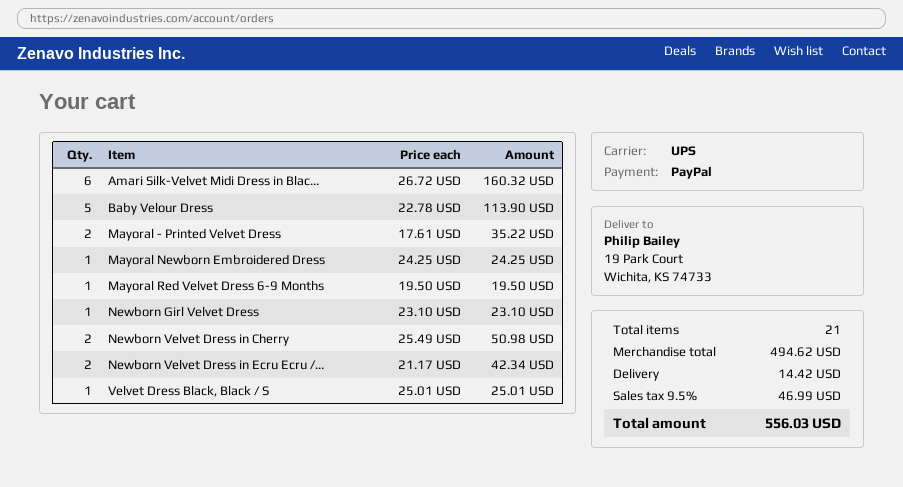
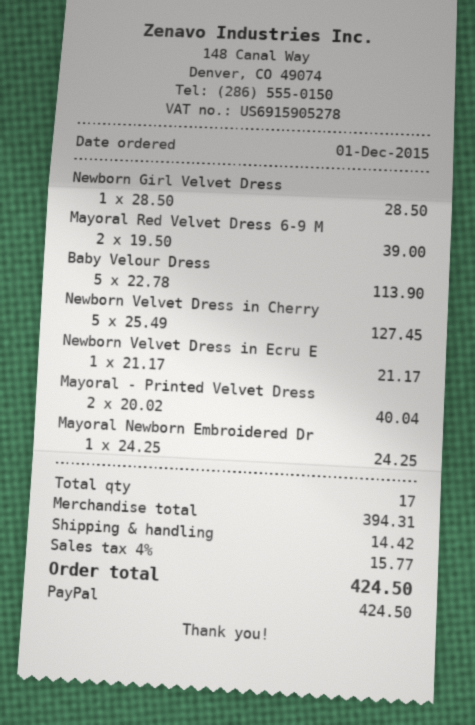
Amari Silk-Velvet Midi Dress in Blac...: 6 x 26.72 = 160.32 -> none
Mayoral - Printed Velvet Dress: 2 x 17.61 = 35.22 -> 2 x 20.02 = 40.04
Mayoral Red Velvet Dress 6-9 Months: 1 x 19.50 = 19.50 -> 2 x 19.50 = 39.00
Newborn Girl Velvet Dress: 1 x 23.10 = 23.10 -> 1 x 28.50 = 28.50
Newborn Velvet Dress in Cherry: 2 x 25.49 = 50.98 -> 5 x 25.49 = 127.45
Newborn Velvet Dress in Ecru Ecru /...: 2 x 21.17 = 42.34 -> 1 x 21.17 = 21.17
Velvet Dress Black, Black / S: 1 x 25.01 = 25.01 -> none
total quantity: 21 -> 17
subtotal: 494.62 -> 394.31
tax: 9.5% = 46.99 -> 4% = 15.77
total: 556.03 -> 424.50

